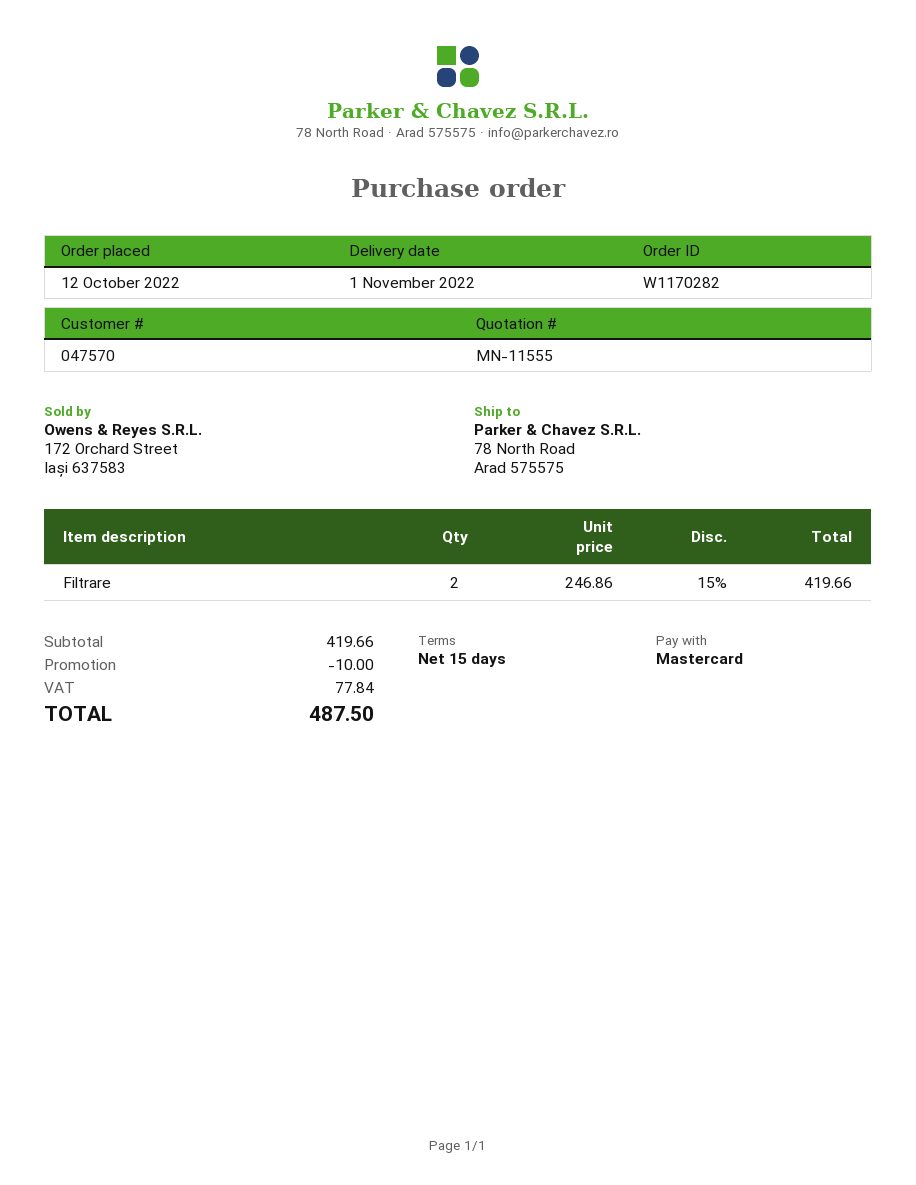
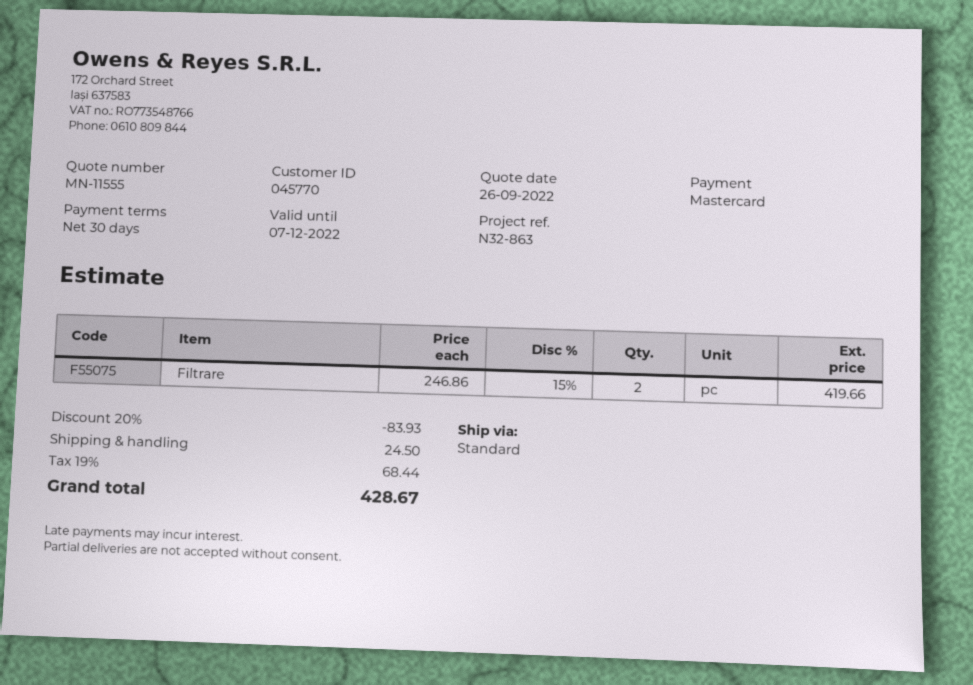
payment terms: 15 days -> 30 days
customer number: 047570 -> 045770
discount: 10.00 -> 83.93
shipping: none -> 24.50
tax: 77.84 -> 68.44
total: 487.50 -> 428.67

